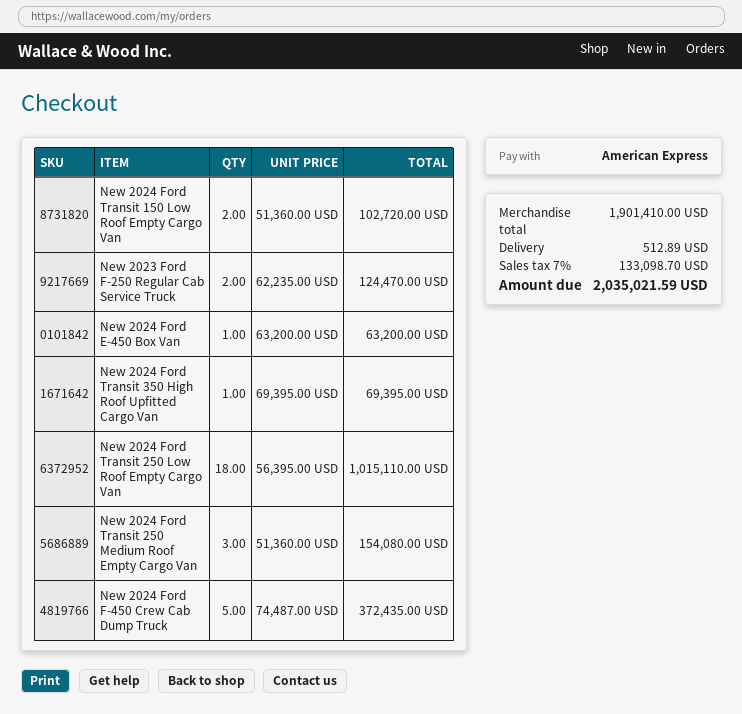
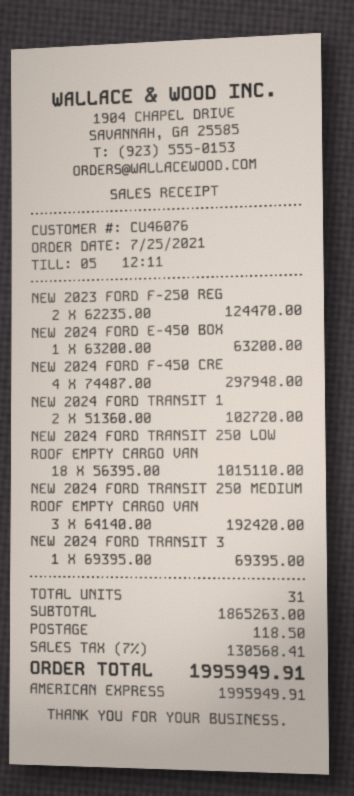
New 2024 Ford Transit 250 Medium Roof Empty Cargo Van: 3 x 51360.00 = 154080.00 -> 3 x 64140.00 = 192420.00
New 2024 Ford F-450 Crew Cab Dump Truck: 5 x 74487.00 = 372435.00 -> 4 x 74487.00 = 297948.00
subtotal: 1901410.00 -> 1865263.00
shipping: 512.89 -> 118.50
tax: 7% = 133098.70 -> 7% = 130568.41
total: 2035021.59 -> 1995949.91

